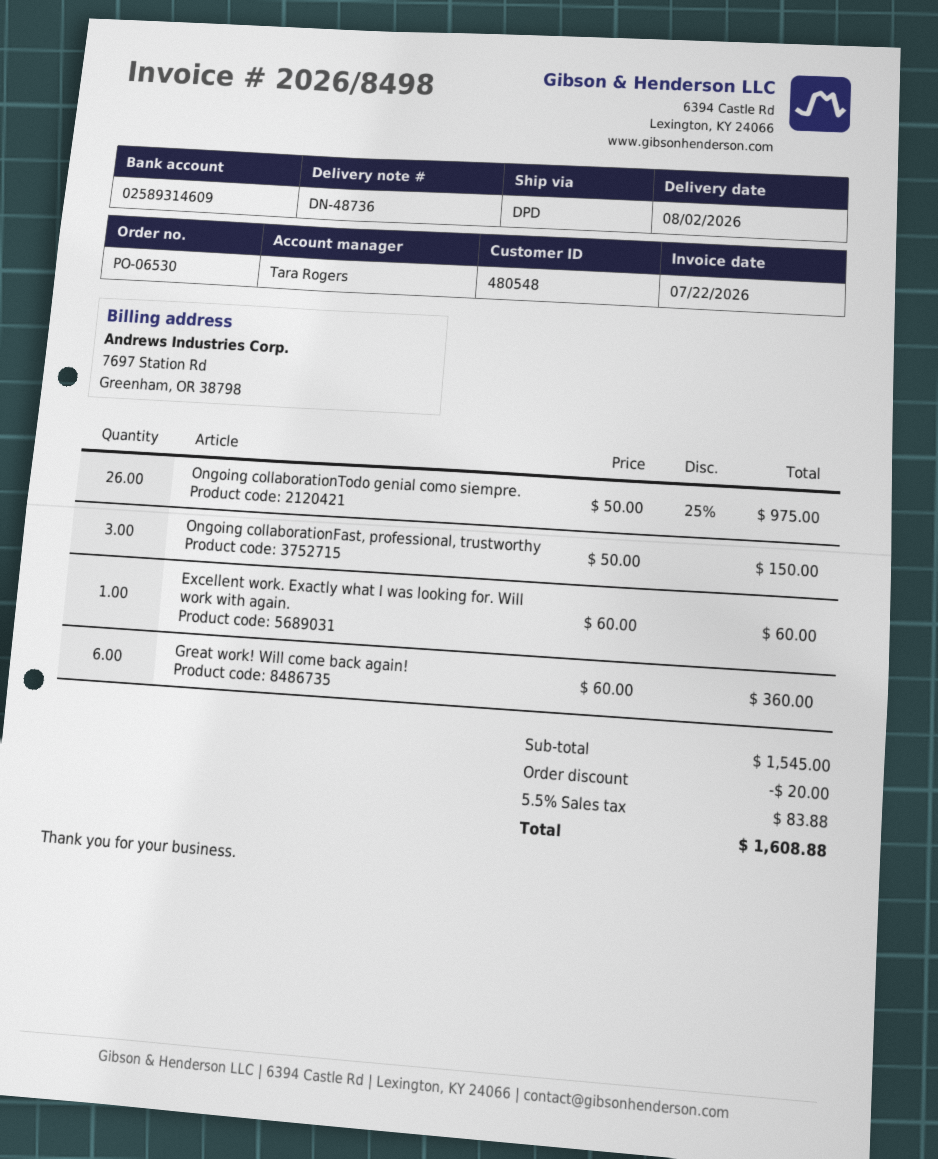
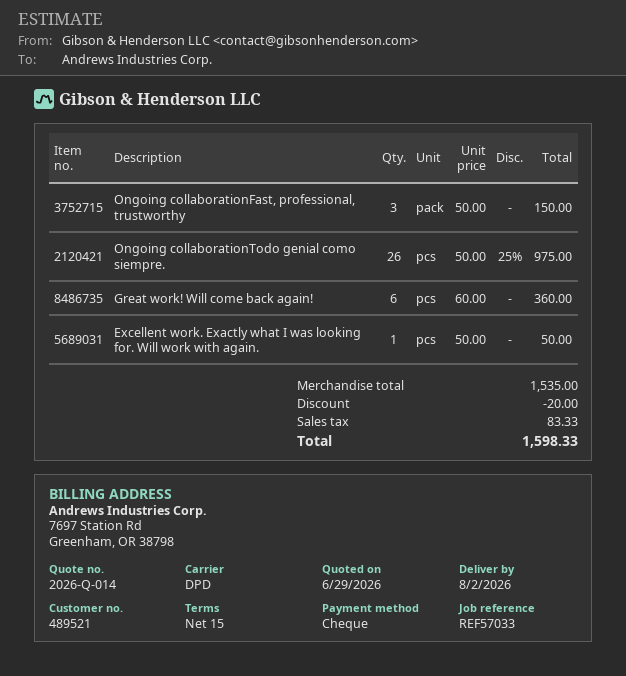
customer number: 480548 -> 489521
Excellent work. Exactly what I was looking for. Will work with again.: 1 x 60.00 = 60.00 -> 1 x 50.00 = 50.00
subtotal: 1545.00 -> 1535.00
tax: 83.88 -> 83.33
total: 1608.88 -> 1598.33

